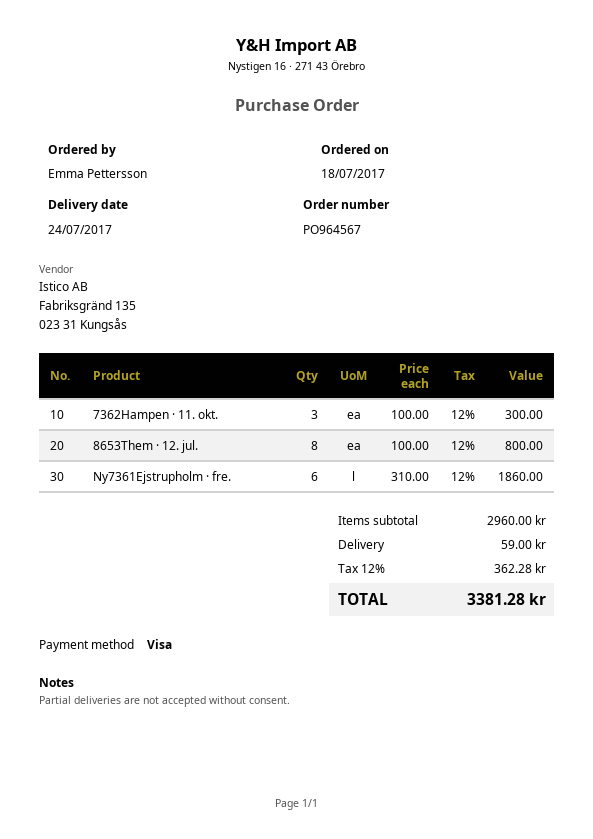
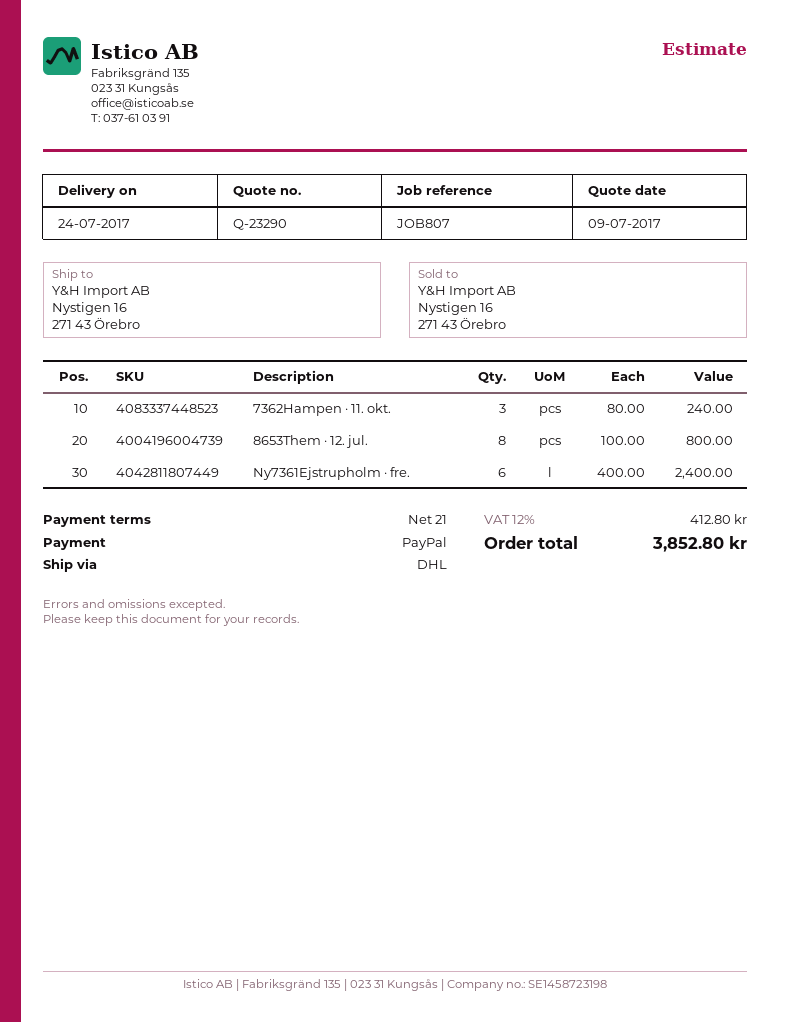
payment method: Visa -> PayPal
7362Hampen · 11. okt.: 3 x 100.00 = 300.00 -> 3 x 80.00 = 240.00
Ny7361Ejstrupholm · fre.: 6 x 310.00 = 1860.00 -> 6 x 400.00 = 2400.00
shipping: 59.00 -> none
tax: 12% = 362.28 -> 12% = 412.80
total: 3381.28 -> 3852.80

